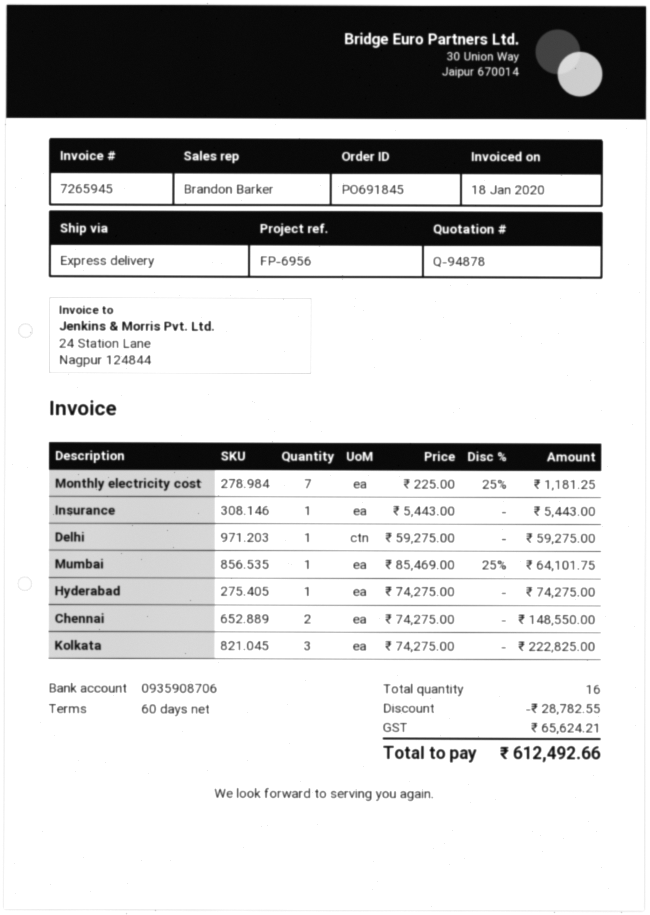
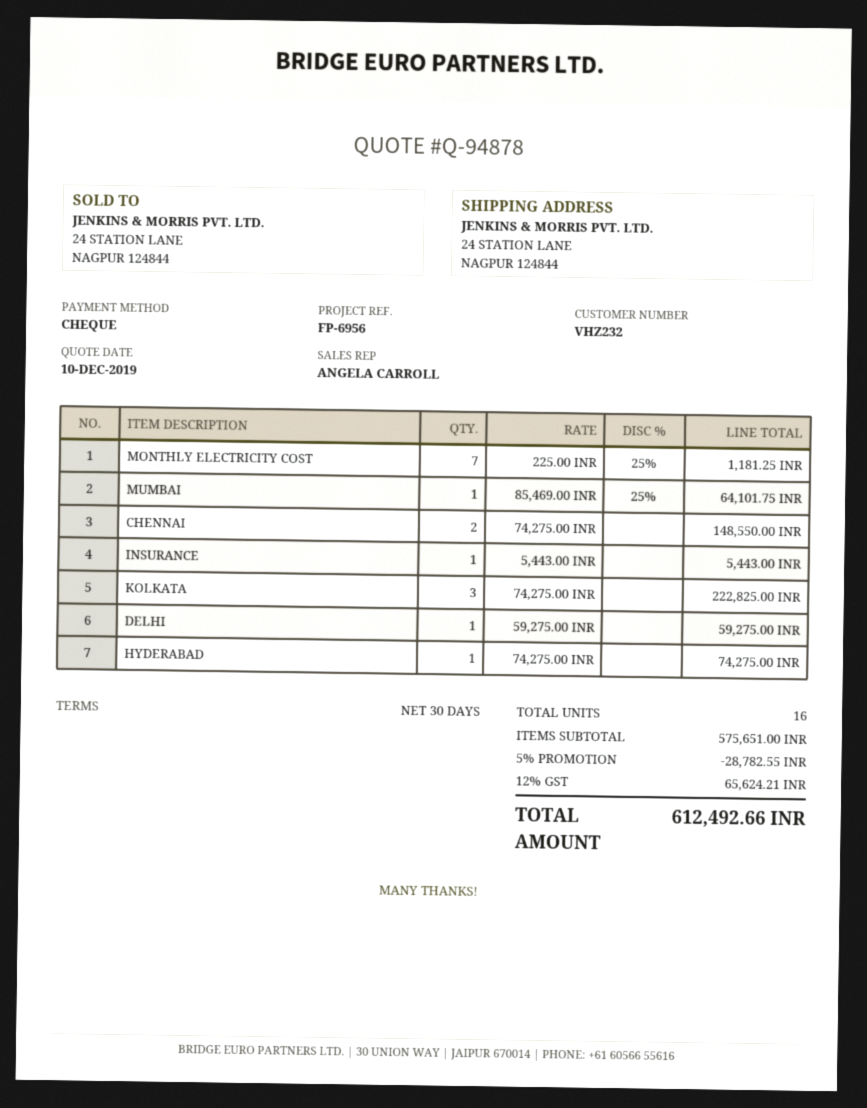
payment terms: 60 days -> 30 days
sales rep: Brandon Barker -> ANGELA CARROLL

